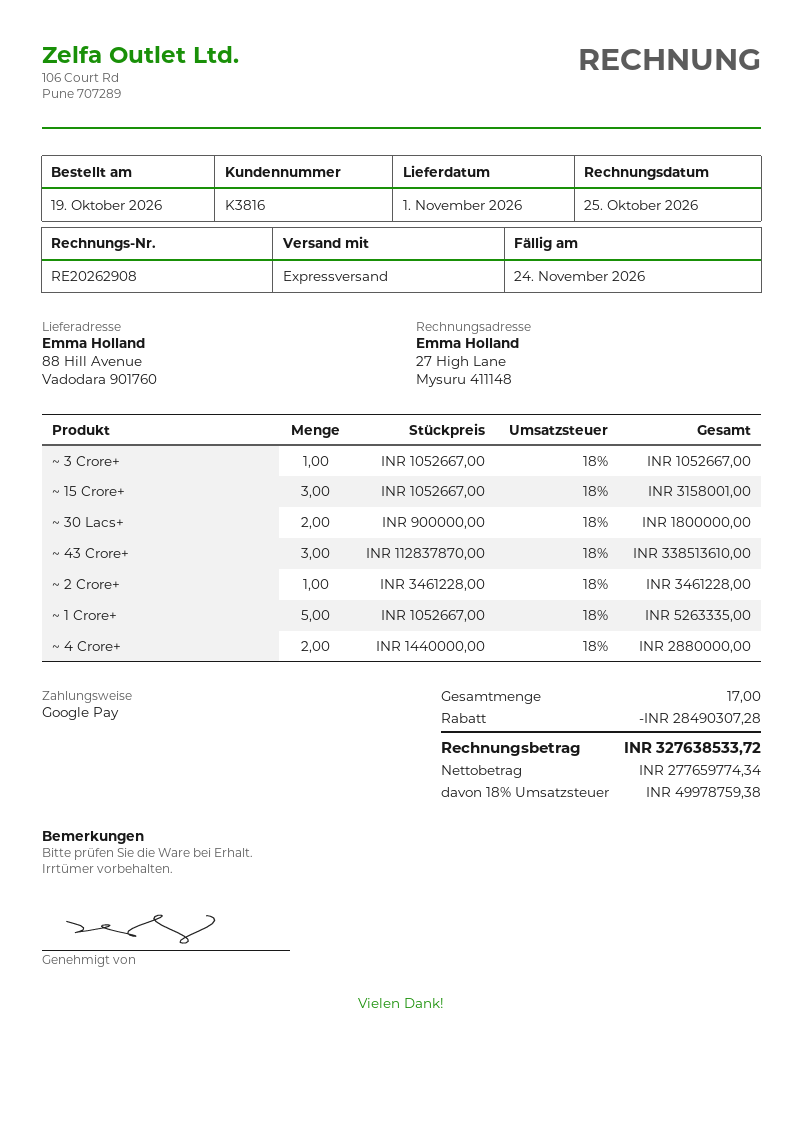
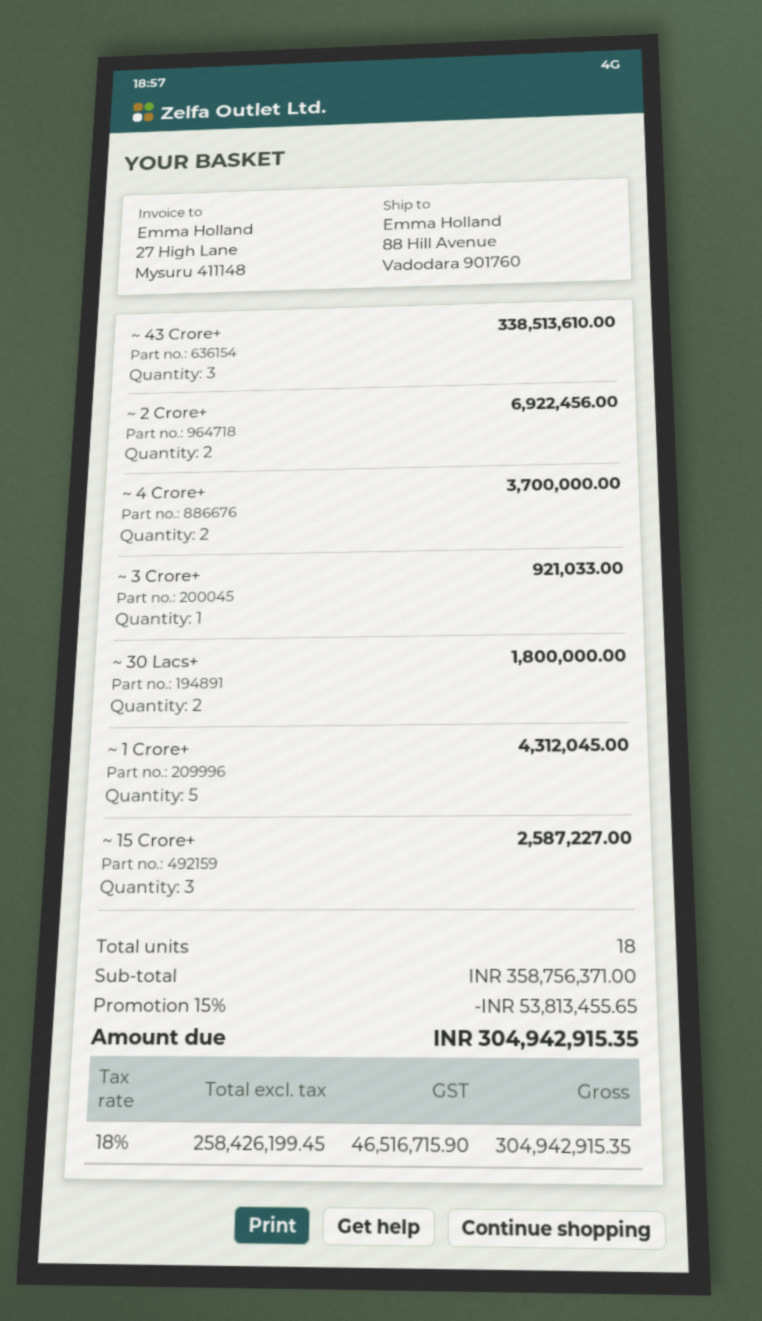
~ 3 Crore+: 1 for 1052667.00 -> 1 for 921033.00
~ 15 Crore+: 3 for 3158001.00 -> 3 for 2587227.00
~ 2 Crore+: 1 for 3461228.00 -> 2 for 6922456.00
~ 1 Crore+: 5 for 5263335.00 -> 5 for 4312045.00
~ 4 Crore+: 2 for 2880000.00 -> 2 for 3700000.00
total quantity: 17 -> 18
discount: 28490307.28 -> 53813455.65
net: 277659774.34 -> 258426199.45
tax: 18% = 49978759.38 -> 18% = 46516715.90
total: 327638533.72 -> 304942915.35

